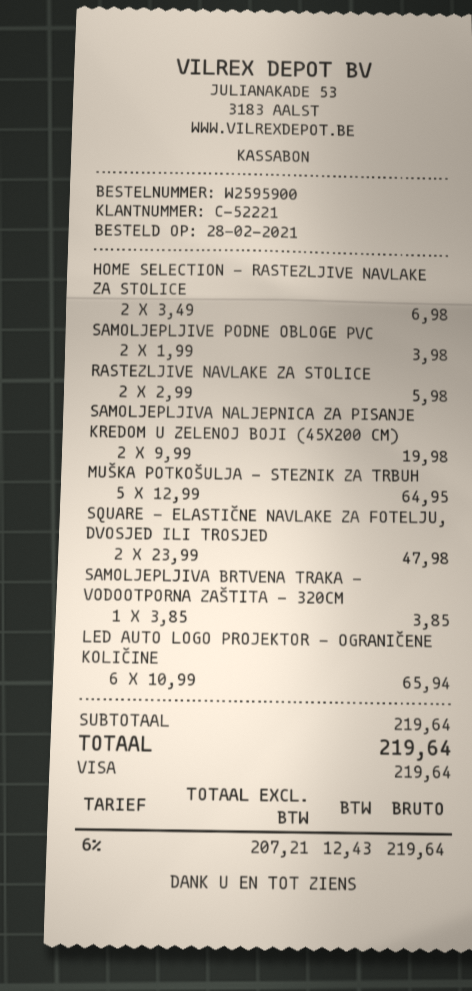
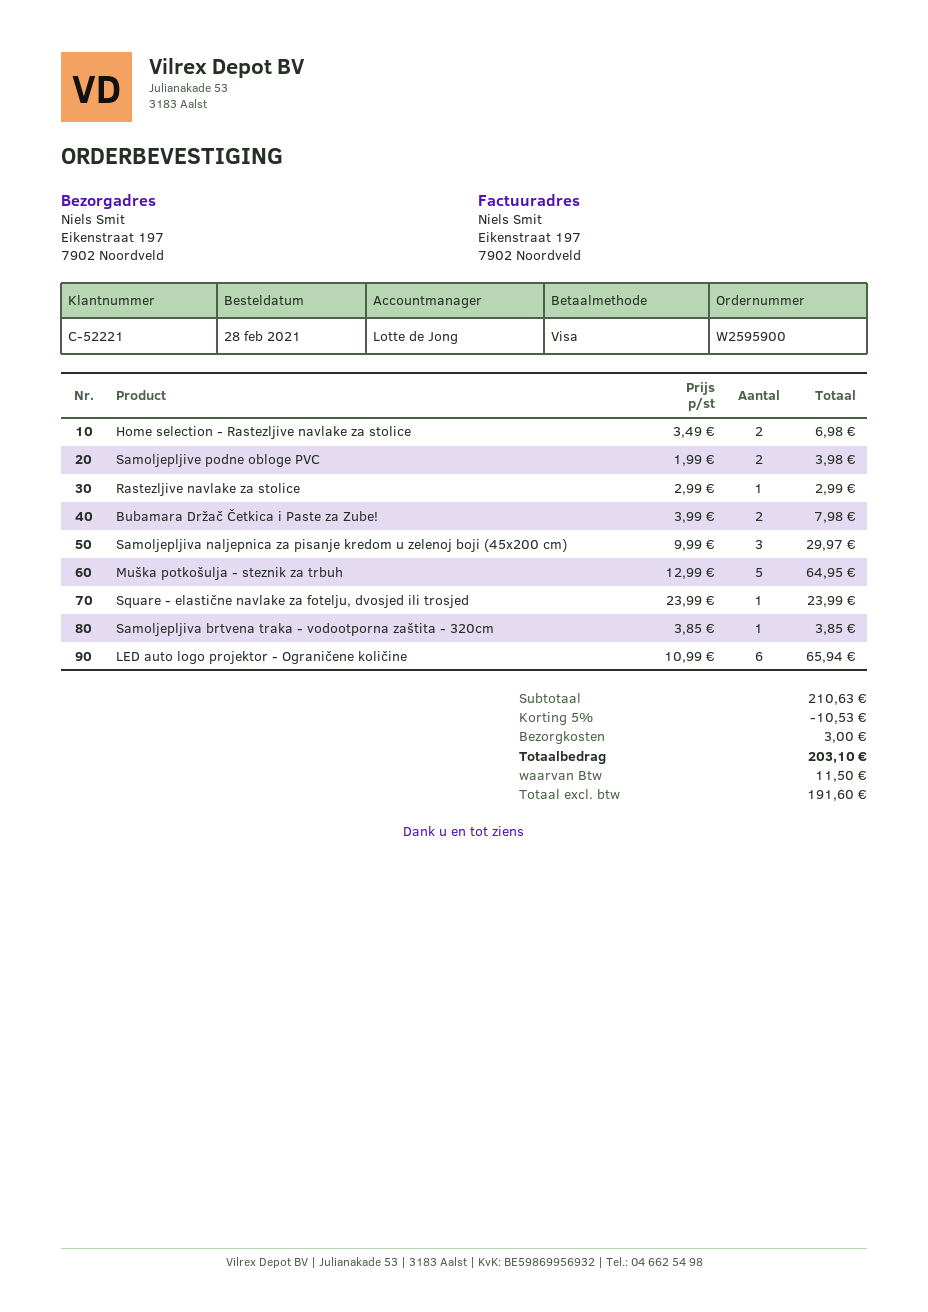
RASTEZLJIVE NAVLAKE ZA STOLICE: 2 x 2.99 = 5.98 -> 1 x 2.99 = 2.99
SAMOLJEPLJIVA NALJEPNICA ZA PISANJE KREDOM U ZELENOJ BOJI (45X200 CM): 2 x 9.99 = 19.98 -> 3 x 9.99 = 29.97
SQUARE - ELASTIČNE NAVLAKE ZA FOTELJU, DVOSJED ILI TROSJED: 2 x 23.99 = 47.98 -> 1 x 23.99 = 23.99
Bubamara Držač Četkica i Paste za Zube!: none -> 2 x 3.99 = 7.98
subtotal: 219.64 -> 210.63
discount: none -> 5% = 10.53
shipping: none -> 3.00
net: 207.21 -> 191.60
tax: 12.43 -> 11.50
total: 219.64 -> 203.10

